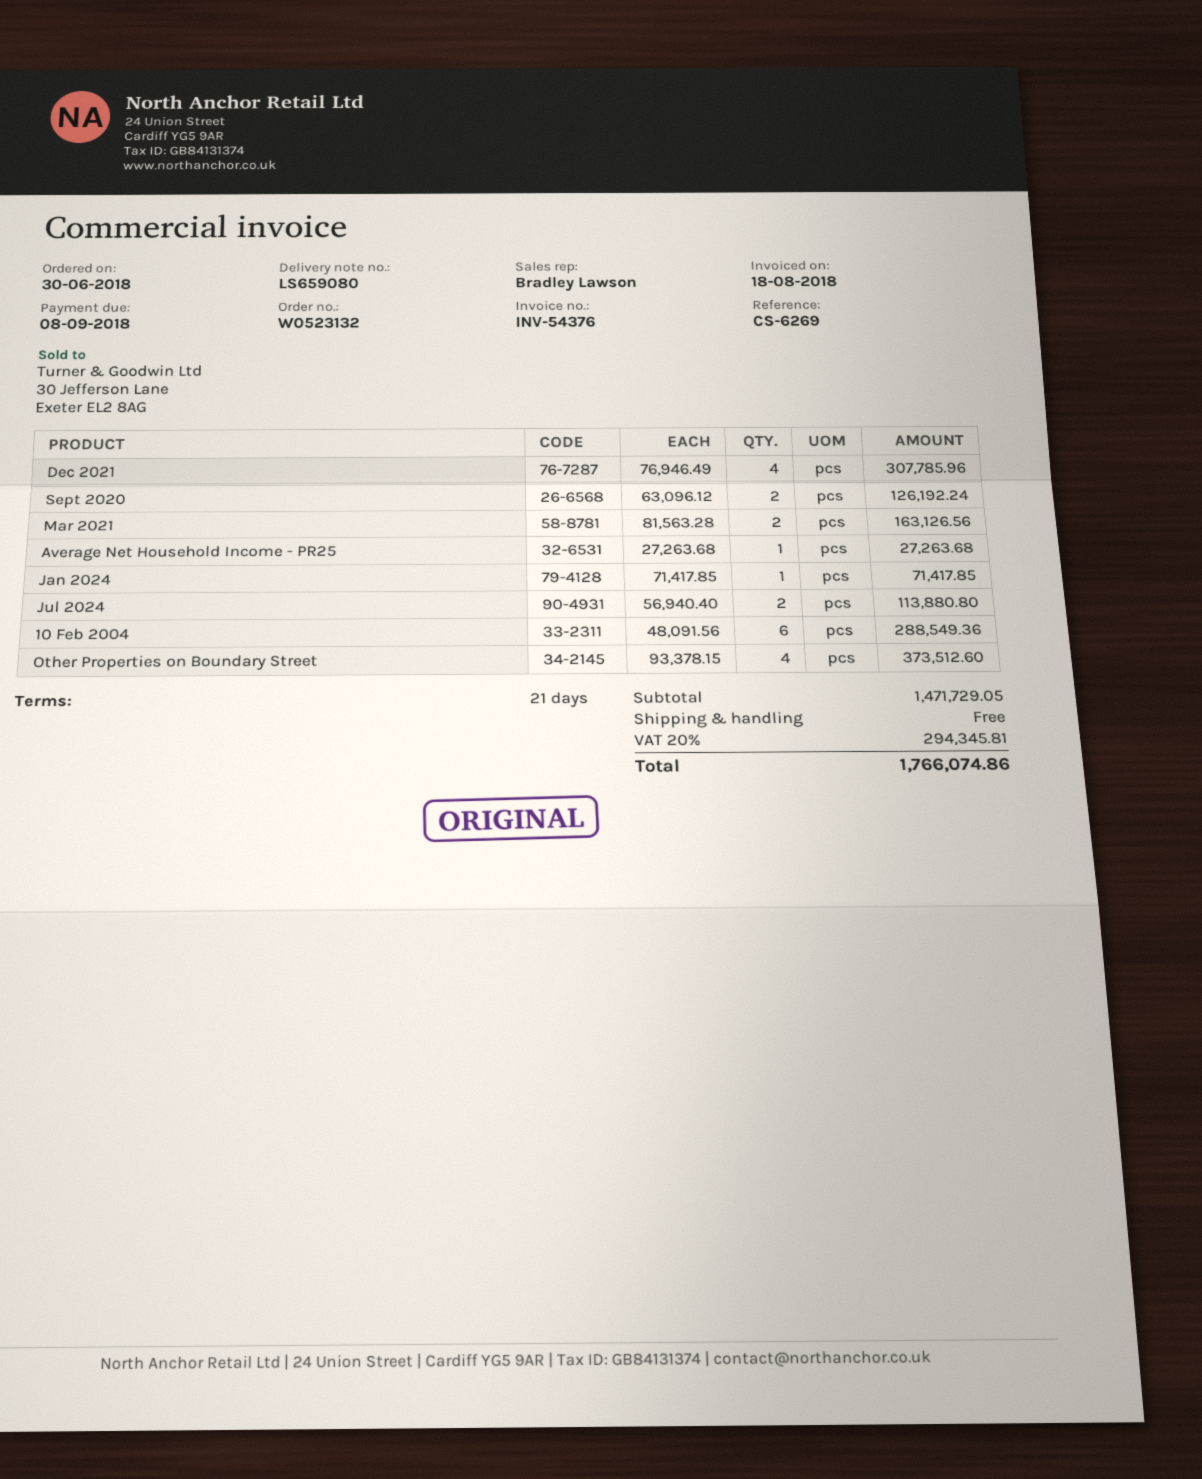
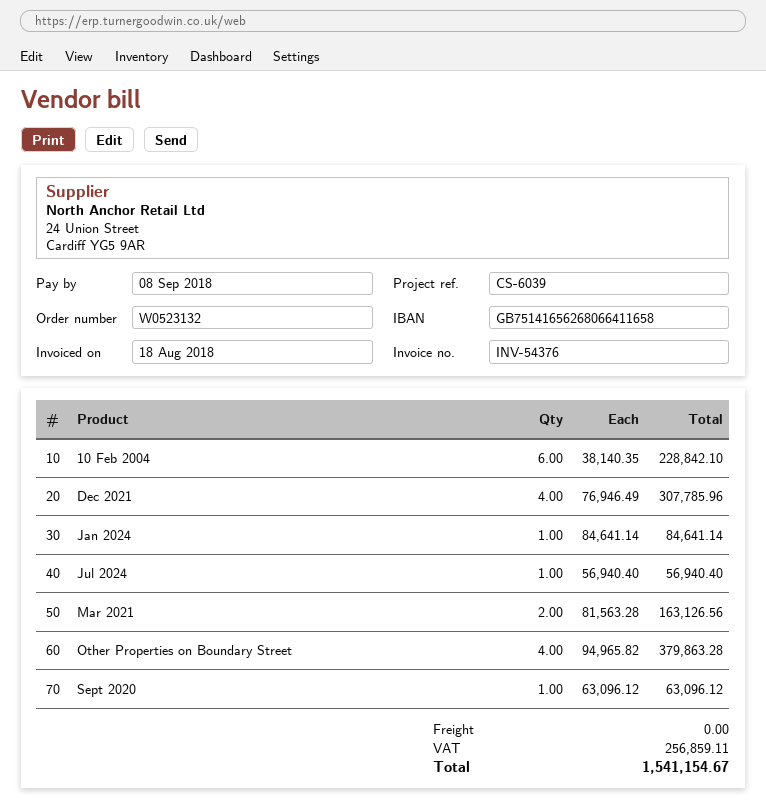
reference: CS-6269 -> CS-6039
Sept 2020: 2 x 63096.12 = 126192.24 -> 1 x 63096.12 = 63096.12
Average Net Household Income - PR25: 1 x 27263.68 = 27263.68 -> none
Jan 2024: 1 x 71417.85 = 71417.85 -> 1 x 84641.14 = 84641.14
Jul 2024: 2 x 56940.40 = 113880.80 -> 1 x 56940.40 = 56940.40
10 Feb 2004: 6 x 48091.56 = 288549.36 -> 6 x 38140.35 = 228842.10
Other Properties on Boundary Street: 4 x 93378.15 = 373512.60 -> 4 x 94965.82 = 379863.28
tax: 294345.81 -> 256859.11
total: 1766074.86 -> 1541154.67

